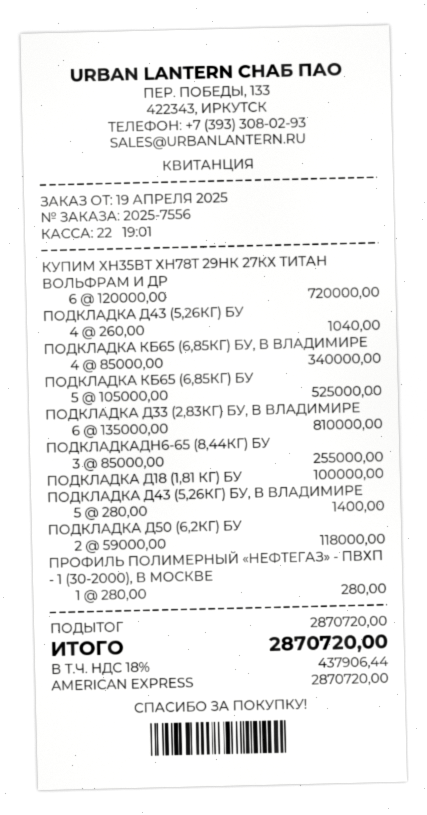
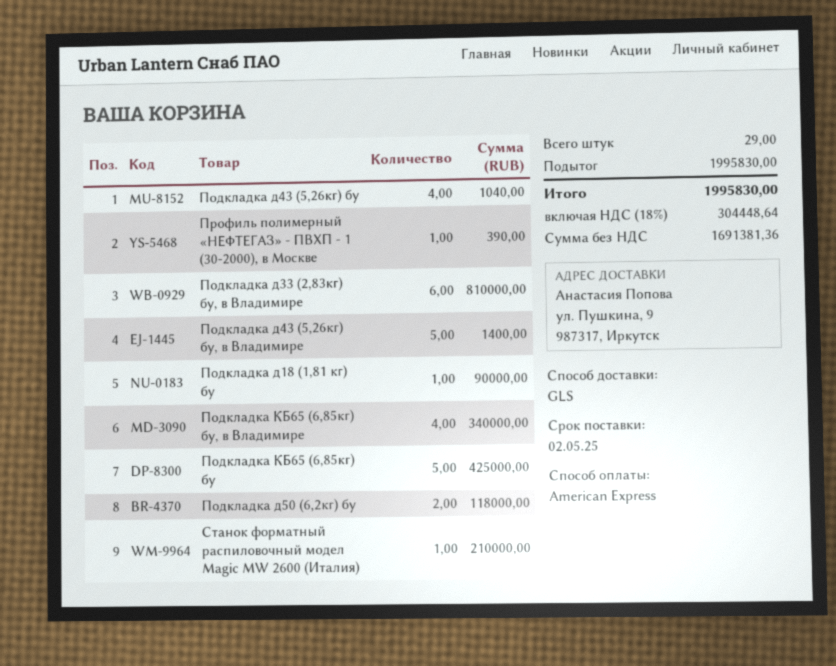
КУПИМ ХН35ВТ ХН78Т 29НК 27КХ ТИТАН ВОЛЬФРАМ И ДР: 6 for 720000.00 -> none
ПОДКЛAДКA КБ65 (6,85КГ) БУ: 5 for 525000.00 -> 5 for 425000.00
ПОДКЛАДКАДH6-65 (8,44КГ) БУ: 3 for 255000.00 -> none
ПОДКЛAДКА Д18 (1,81 КГ) БУ: 1 for 100000.00 -> 1 for 90000.00
ПРОФИЛЬ ПОЛИМЕРНЫЙ «НЕФТЕГАЗ» - ПВХП - 1 (30-2000), В МОСКВЕ: 1 for 280.00 -> 1 for 390.00
Станок форматный распиловочный модел Magic MW 2600 (Италия): none -> 1 for 210000.00
subtotal: 2870720.00 -> 1995830.00
tax: 18% = 437906.44 -> 18% = 304448.64
total: 2870720.00 -> 1995830.00

